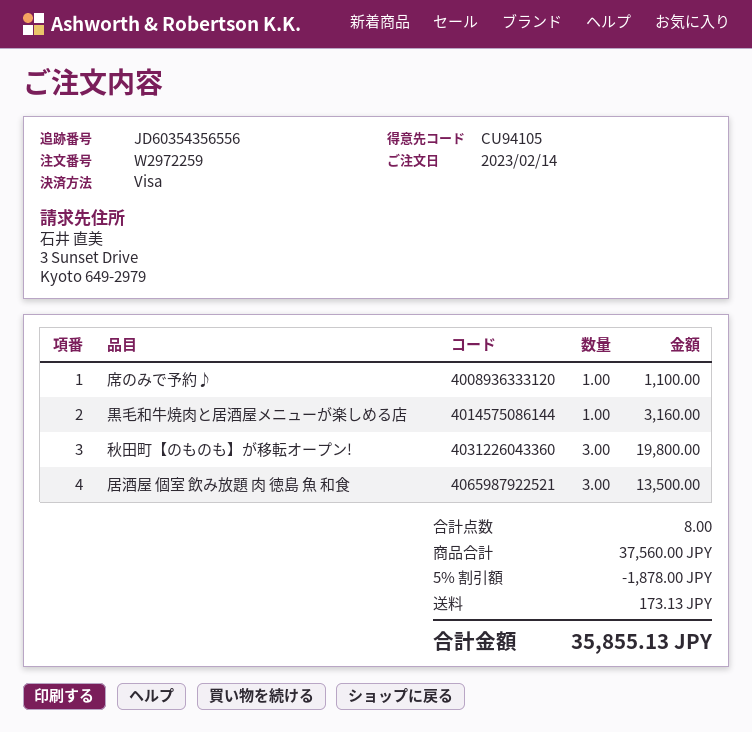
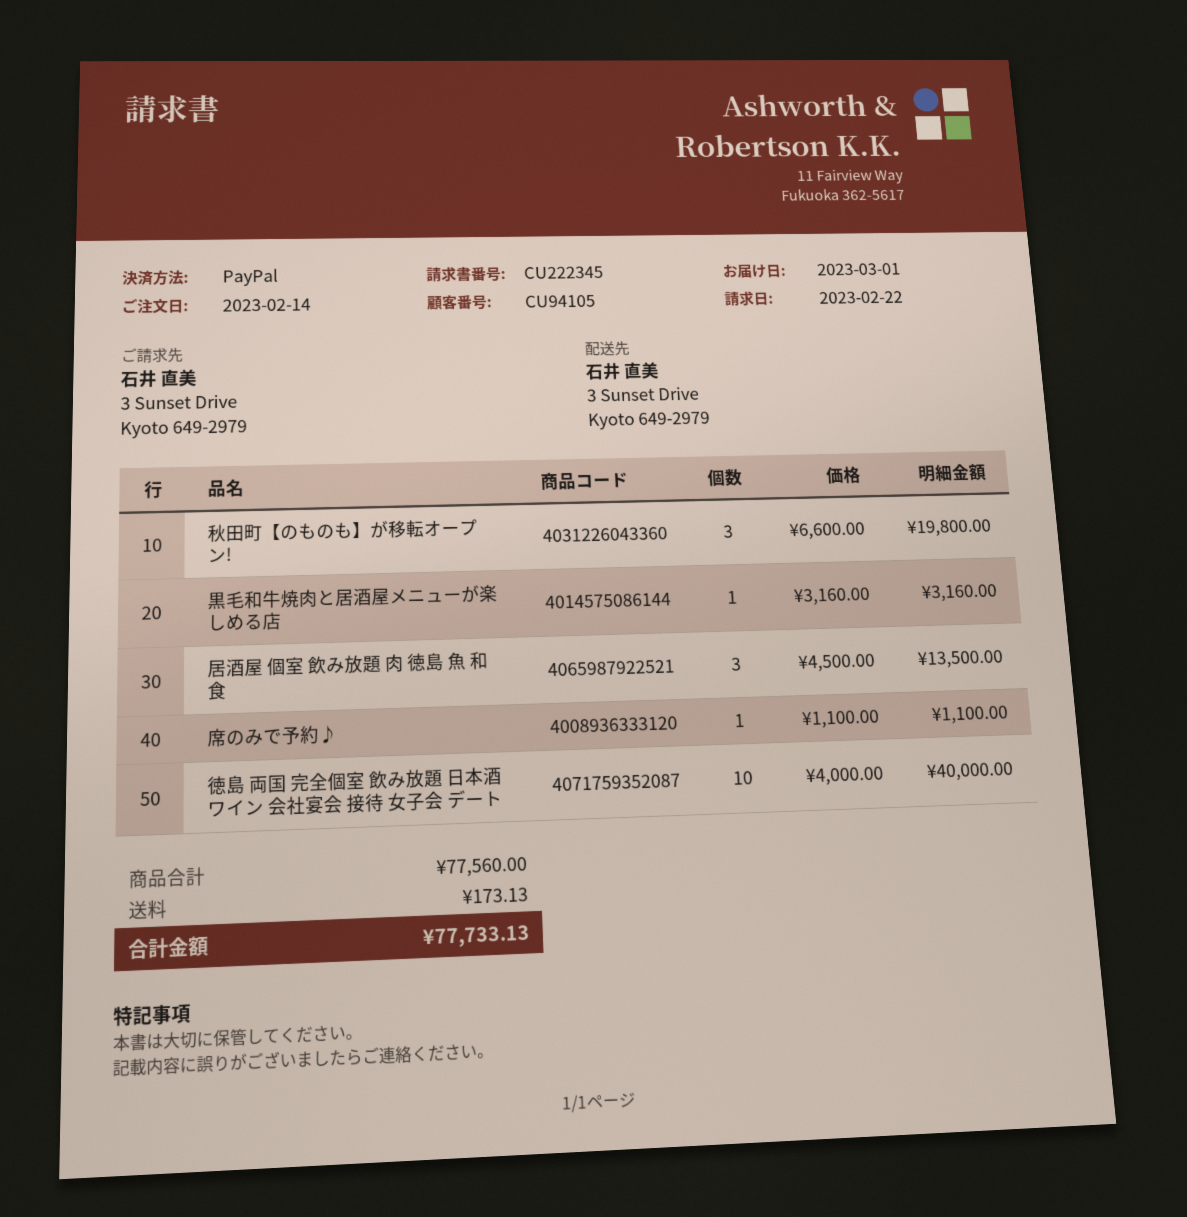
payment method: Visa -> PayPal
徳島 両国 完全個室 飲み放題 日本酒 ワイン 会社宴会 接待 女子会 デート: none -> 10 for 40000.00
subtotal: 37560.00 -> 77560.00
discount: 5% = 1878.00 -> none
total: 35855.13 -> 77733.13

